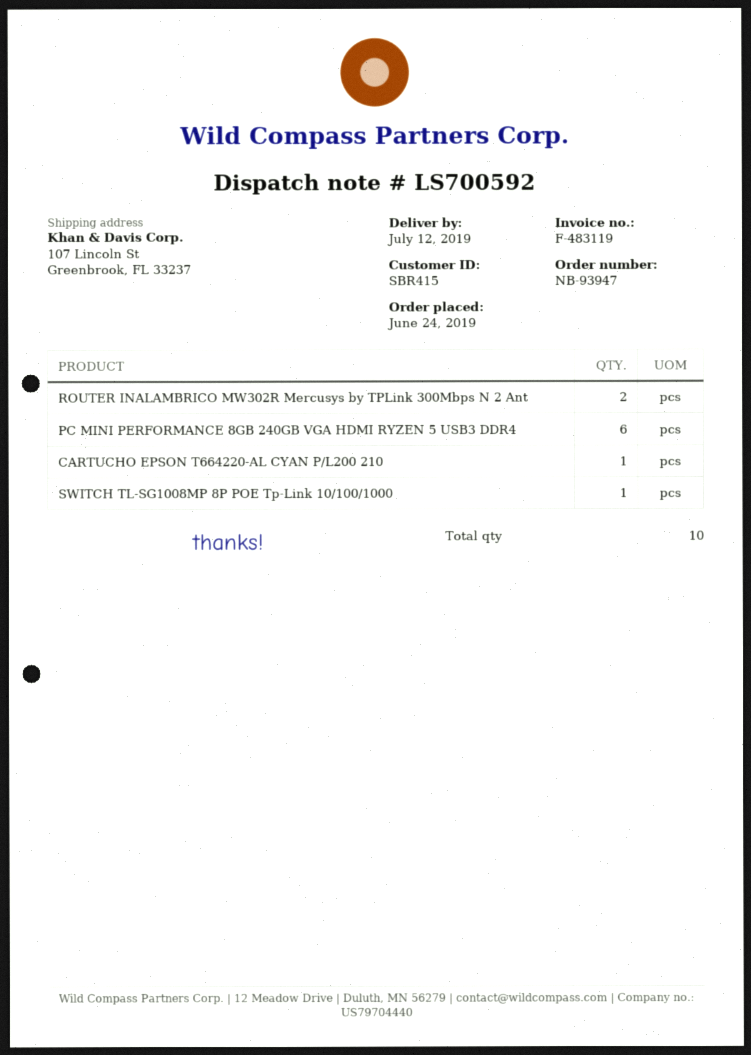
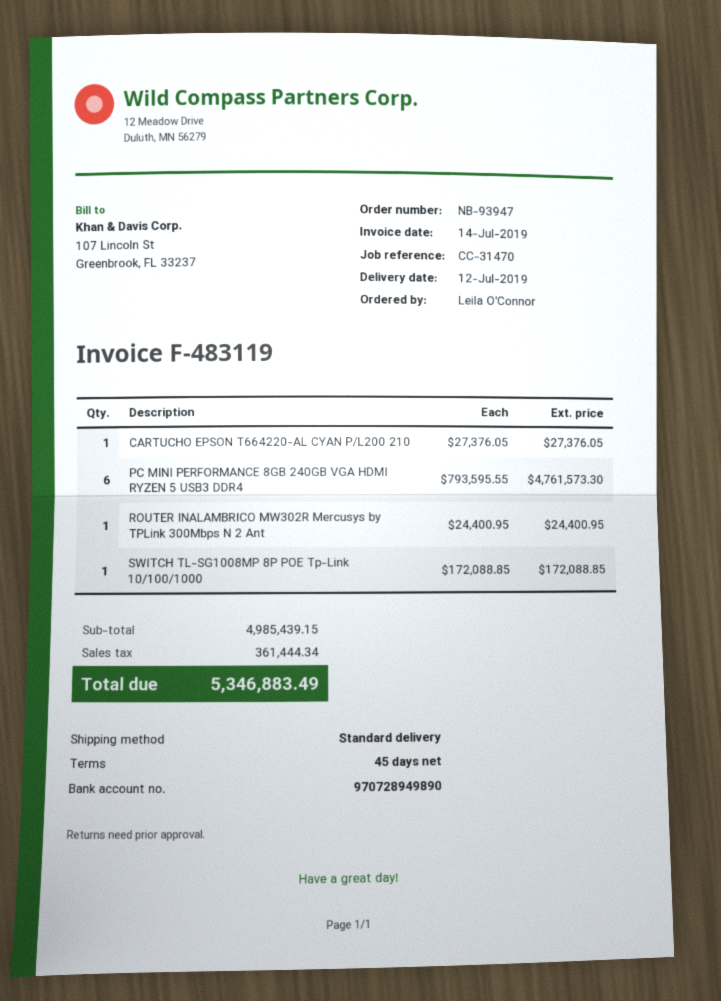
ROUTER INALAMBRICO MW302R Mercusys by TPLink 300Mbps N 2 Ant: 2 -> 1

